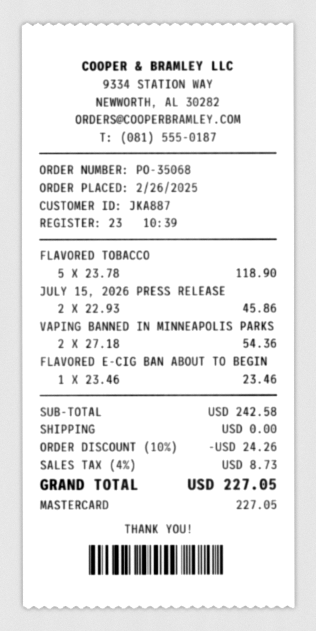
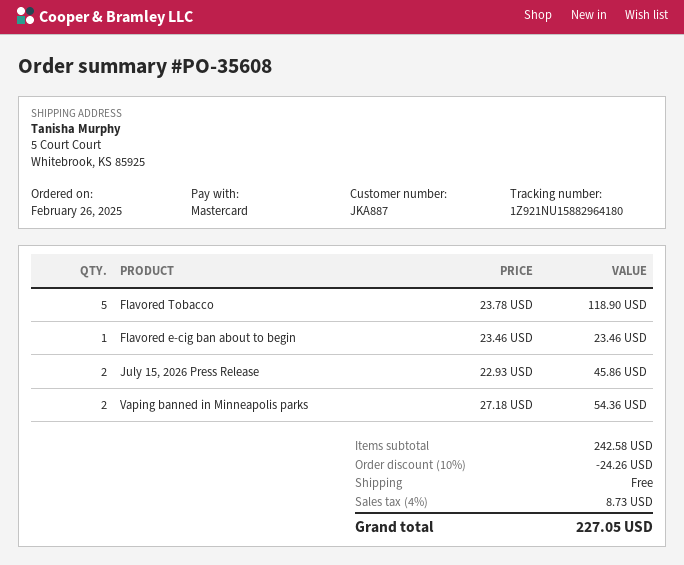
order number: PO-35068 -> PO-35608

